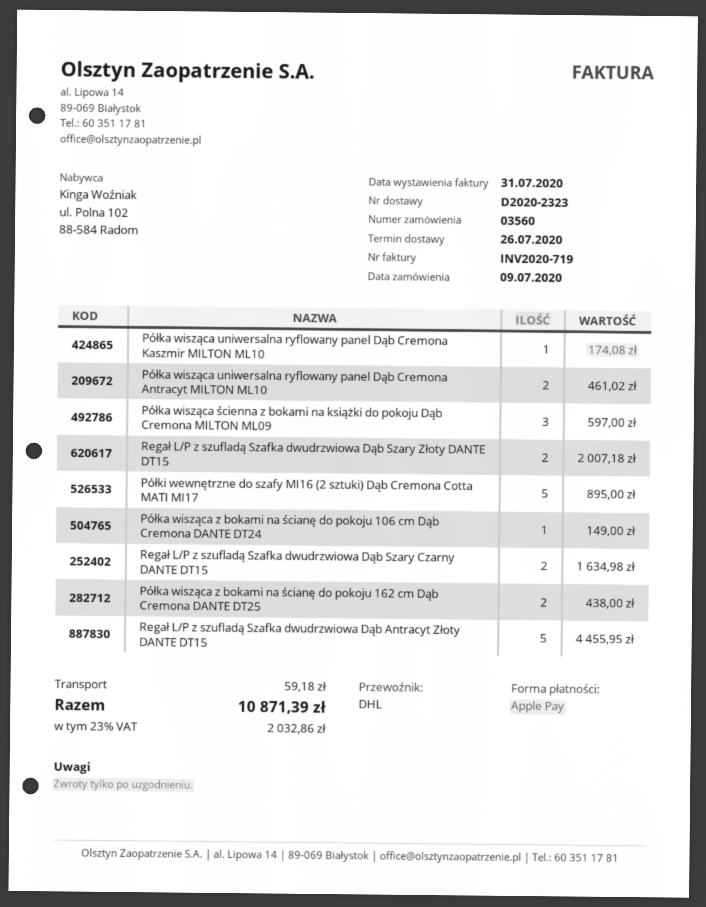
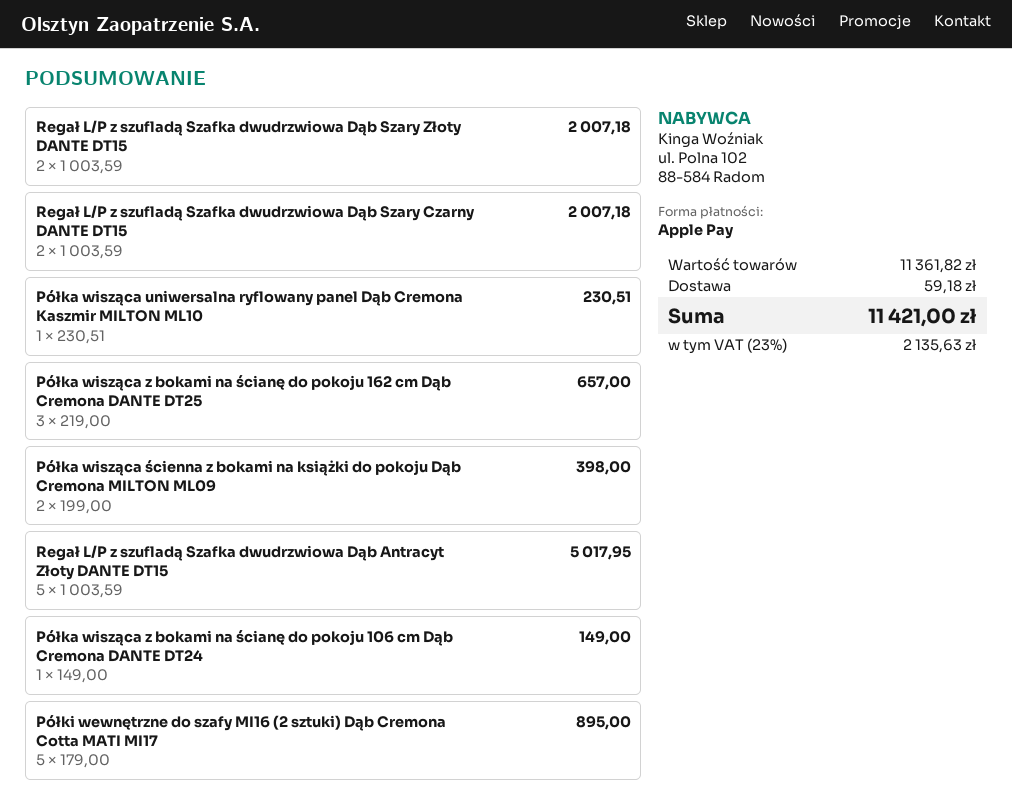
Półka wisząca uniwersalna ryflowany panel Dąb Cremona Kaszmir MILTON ML10: 1 for 174.08 -> 1 for 230.51
Półka wisząca uniwersalna ryflowany panel Dąb Cremona Antracyt MILTON ML10: 2 for 461.02 -> none
Półka wisząca ścienna z bokami na książki do pokoju Dąb Cremona MILTON ML09: 3 for 597.00 -> 2 for 398.00
Regał L/P z szufladą Szafka dwudrzwiowa Dąb Szary Czarny DANTE DT15: 2 for 1634.98 -> 2 for 2007.18
Półka wisząca z bokami na ścianę do pokoju 162 cm Dąb Cremona DANTE DT25: 2 for 438.00 -> 3 for 657.00
Regał L/P z szufladą Szafka dwudrzwiowa Dąb Antracyt Złoty DANTE DT15: 5 for 4455.95 -> 5 for 5017.95
tax: 23% = 2032.86 -> 23% = 2135.63
total: 10871.39 -> 11421.00

